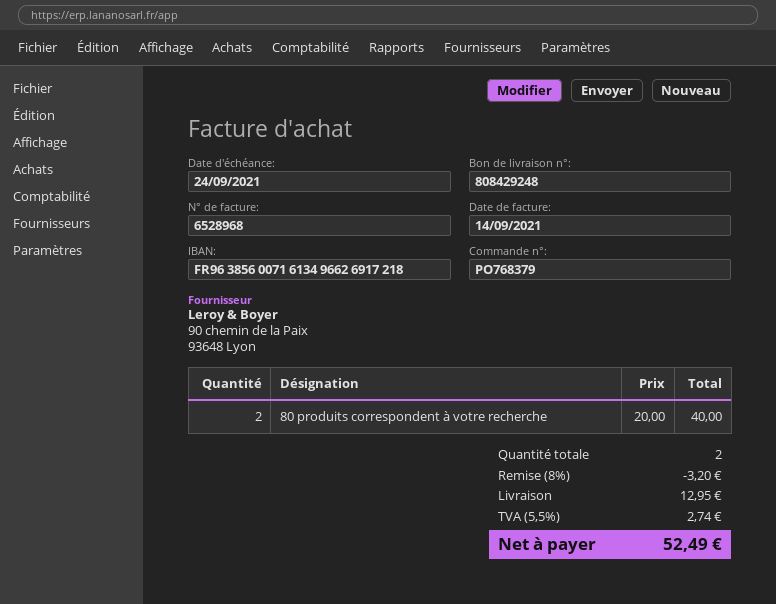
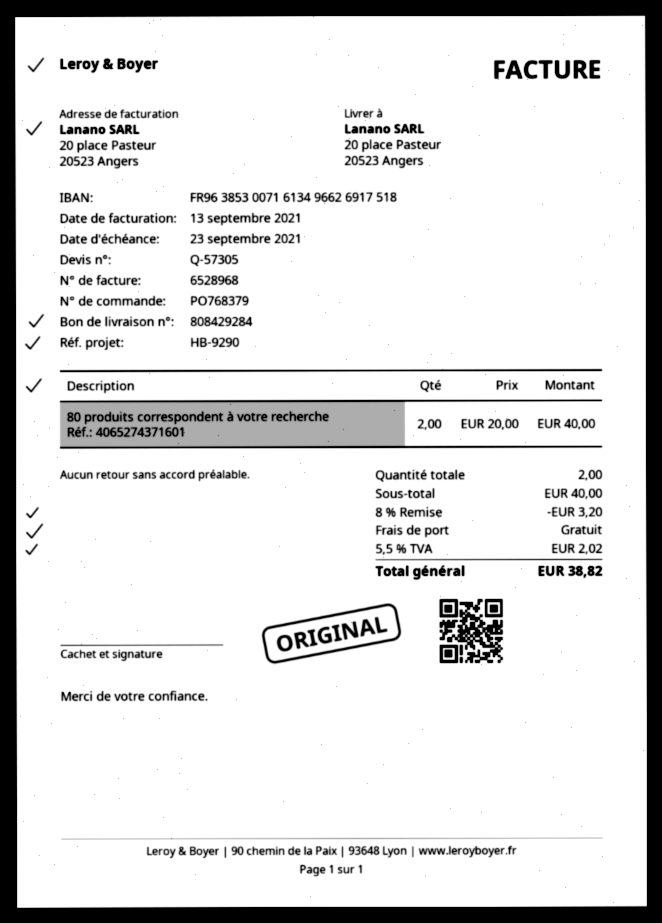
delivery note number: 808429248 -> 808429284
invoice date: 2021-09-14 -> 2021-09-13
due date: 2021-09-24 -> 2021-09-23
bank account: FR9638560071613496626917218 -> FR9638530071613496626917518
shipping: 12.95 -> 0.00
tax: 5.5% = 2.74 -> 5.5% = 2.02
total: 52.49 -> 38.82

